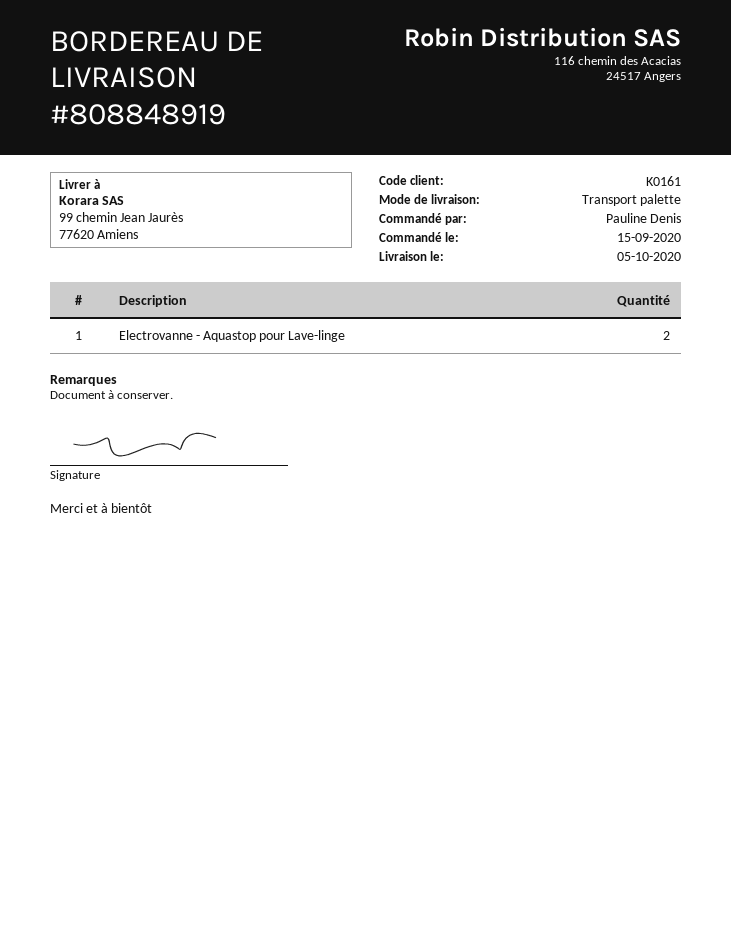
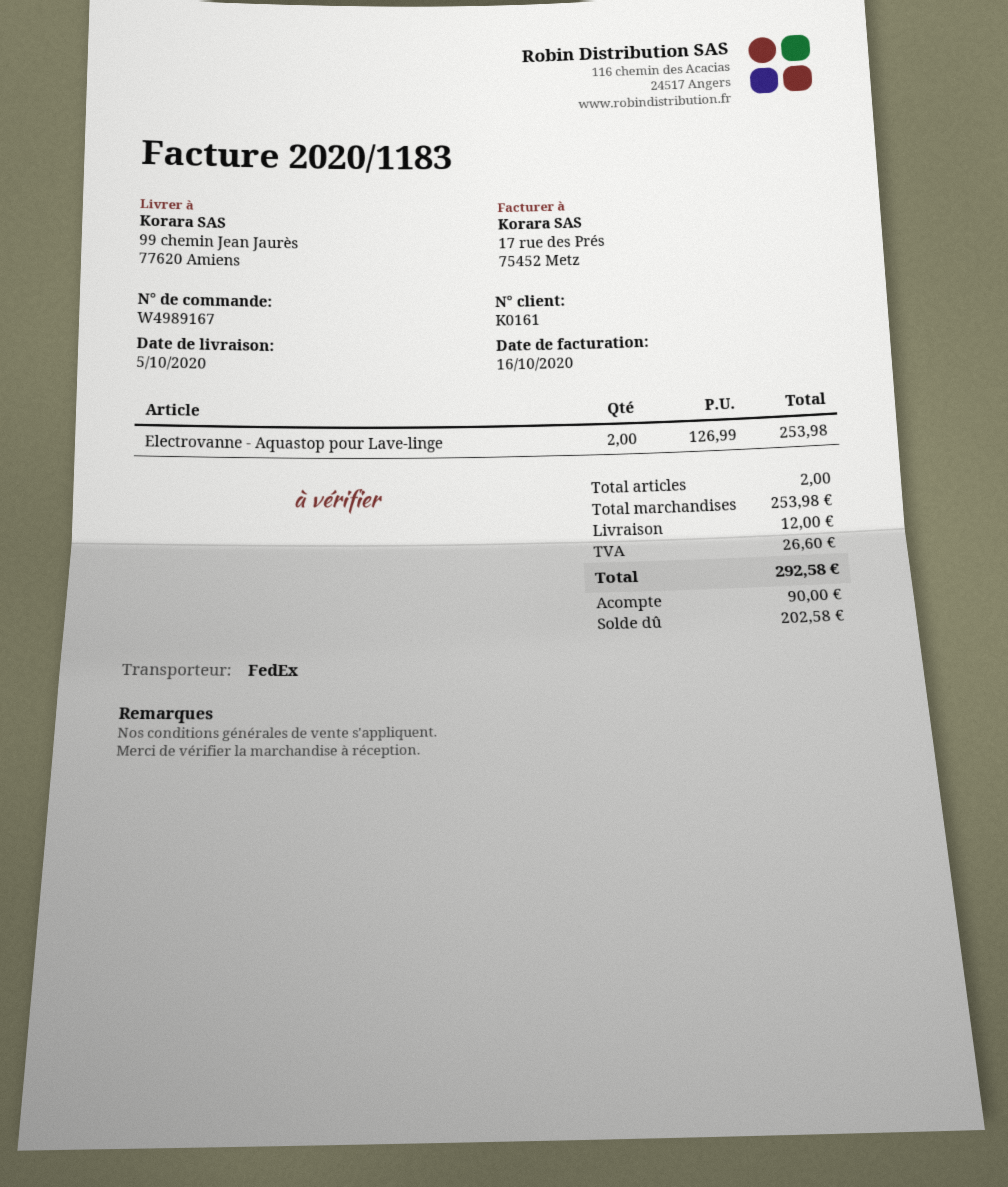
shipping method: pallet freight -> FedEx

